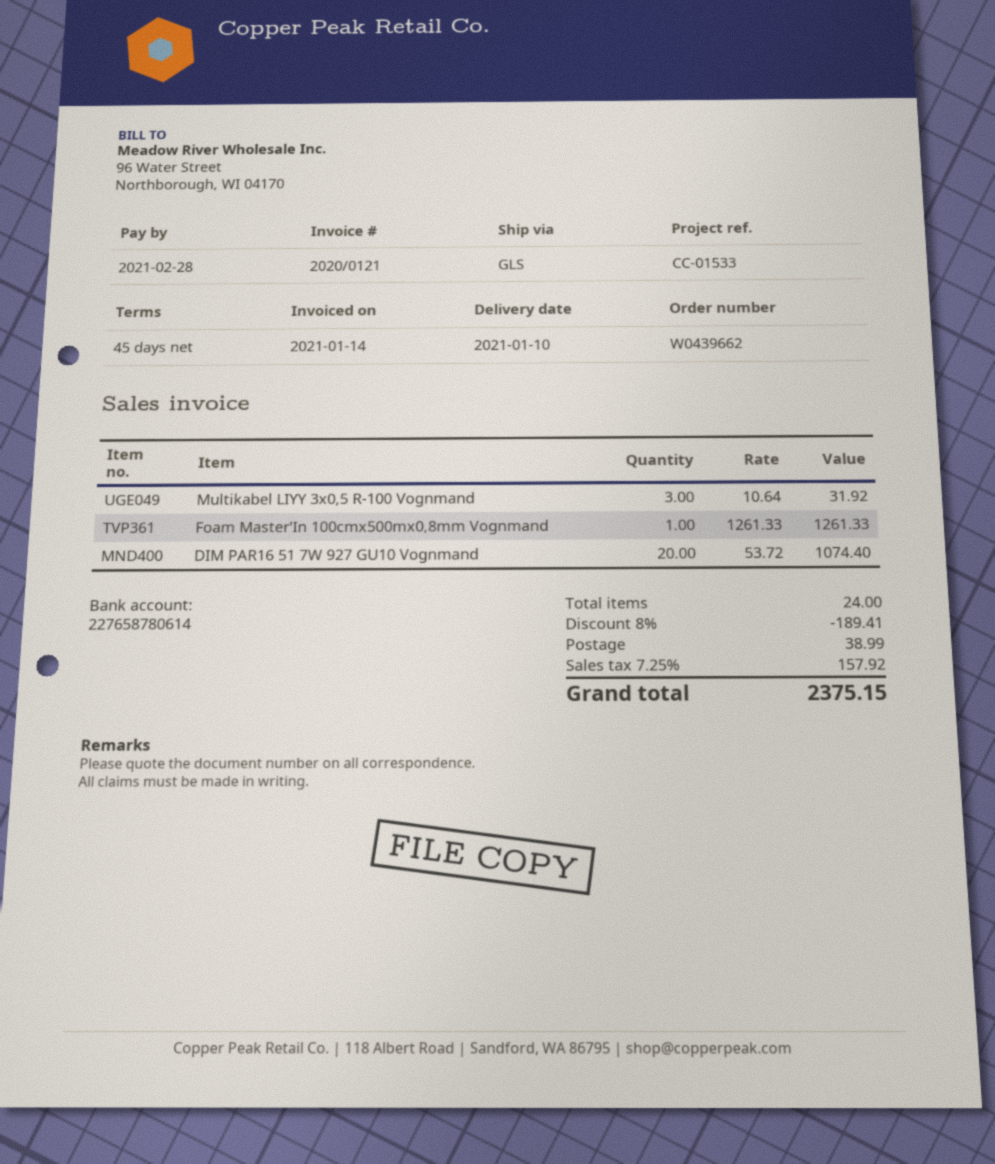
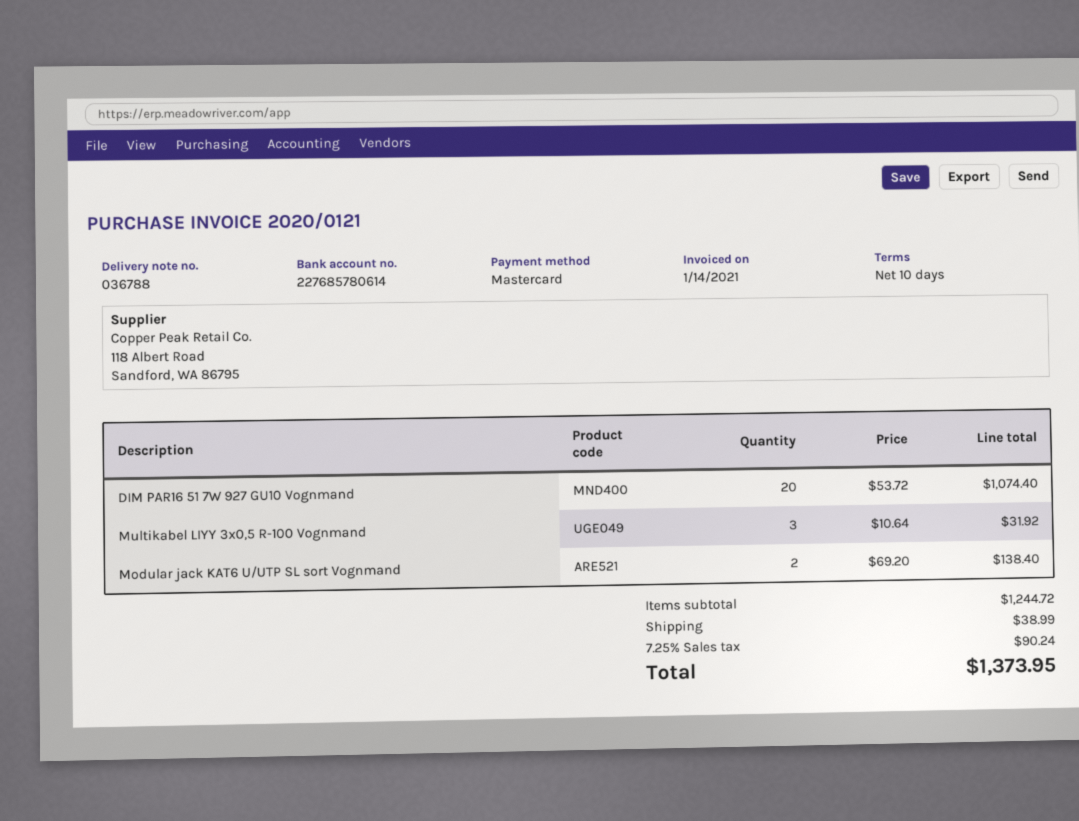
payment terms: 45 days -> 10 days
bank account: 227658780614 -> 227685780614
Foam Master'In 100cmx500mx0,8mm Vognmand: 1 x 1261.33 = 1261.33 -> none
Modular jack KAT6 U/UTP SL sort Vognmand: none -> 2 x 69.20 = 138.40
discount: 8% = 189.41 -> none
tax: 7.25% = 157.92 -> 7.25% = 90.24
total: 2375.15 -> 1373.95

